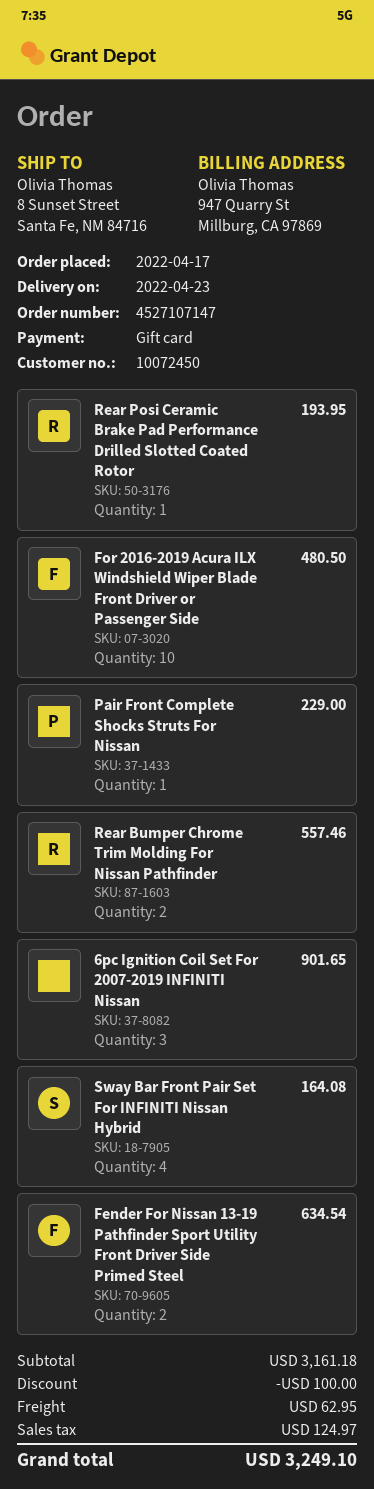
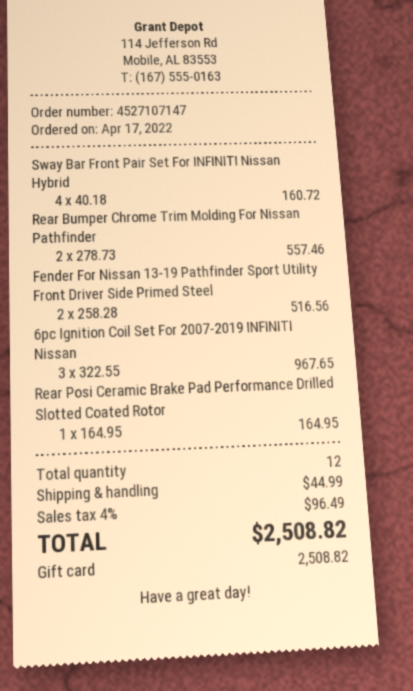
Rear Posi Ceramic Brake Pad Performance Drilled Slotted Coated Rotor: 1 for 193.95 -> 1 for 164.95
For 2016-2019 Acura ILX Windshield Wiper Blade Front Driver or Passenger Side: 10 for 480.50 -> none
Pair Front Complete Shocks Struts For Nissan: 1 for 229.00 -> none
6pc Ignition Coil Set For 2007-2019 INFINITI Nissan: 3 for 901.65 -> 3 for 967.65
Sway Bar Front Pair Set For INFINITI Nissan Hybrid: 4 for 164.08 -> 4 for 160.72
Fender For Nissan 13-19 Pathfinder Sport Utility Front Driver Side Primed Steel: 2 for 634.54 -> 2 for 516.56
discount: 100.00 -> none
shipping: 62.95 -> 44.99
tax: 124.97 -> 96.49
total: 3249.10 -> 2508.82

